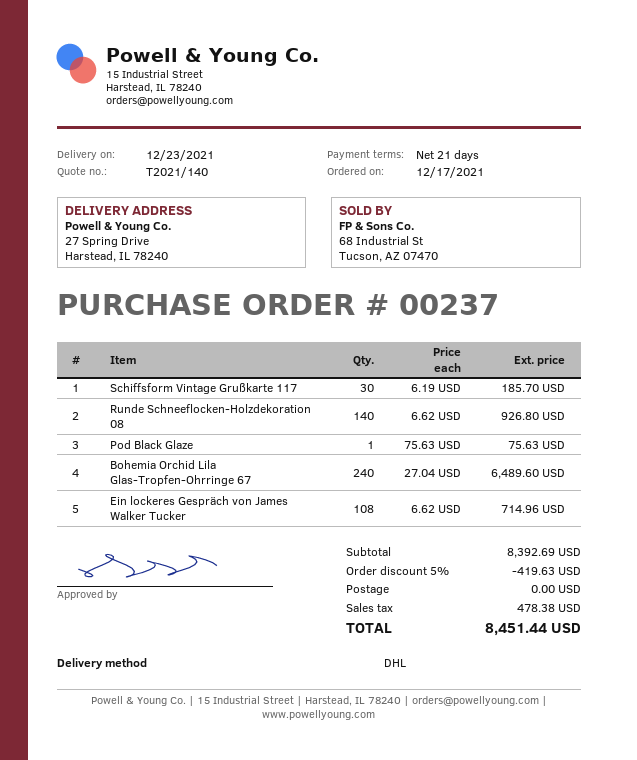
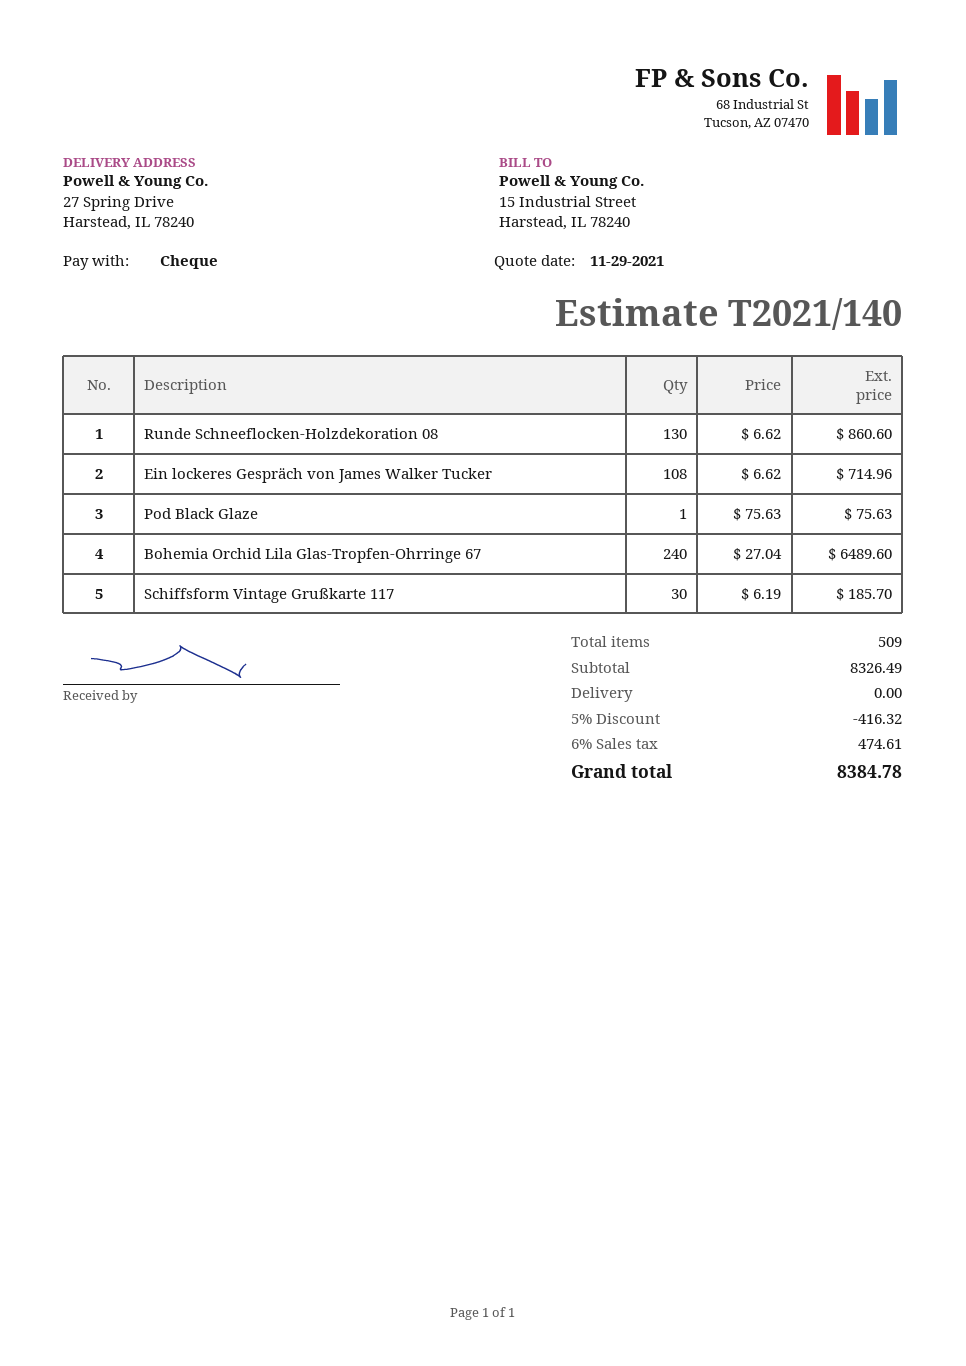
Runde Schneeflocken-Holzdekoration 08: 140 x 6.62 = 926.80 -> 130 x 6.62 = 860.60
subtotal: 8392.69 -> 8326.49
discount: 5% = 419.63 -> 5% = 416.32
tax: 478.38 -> 474.61
total: 8451.44 -> 8384.78

